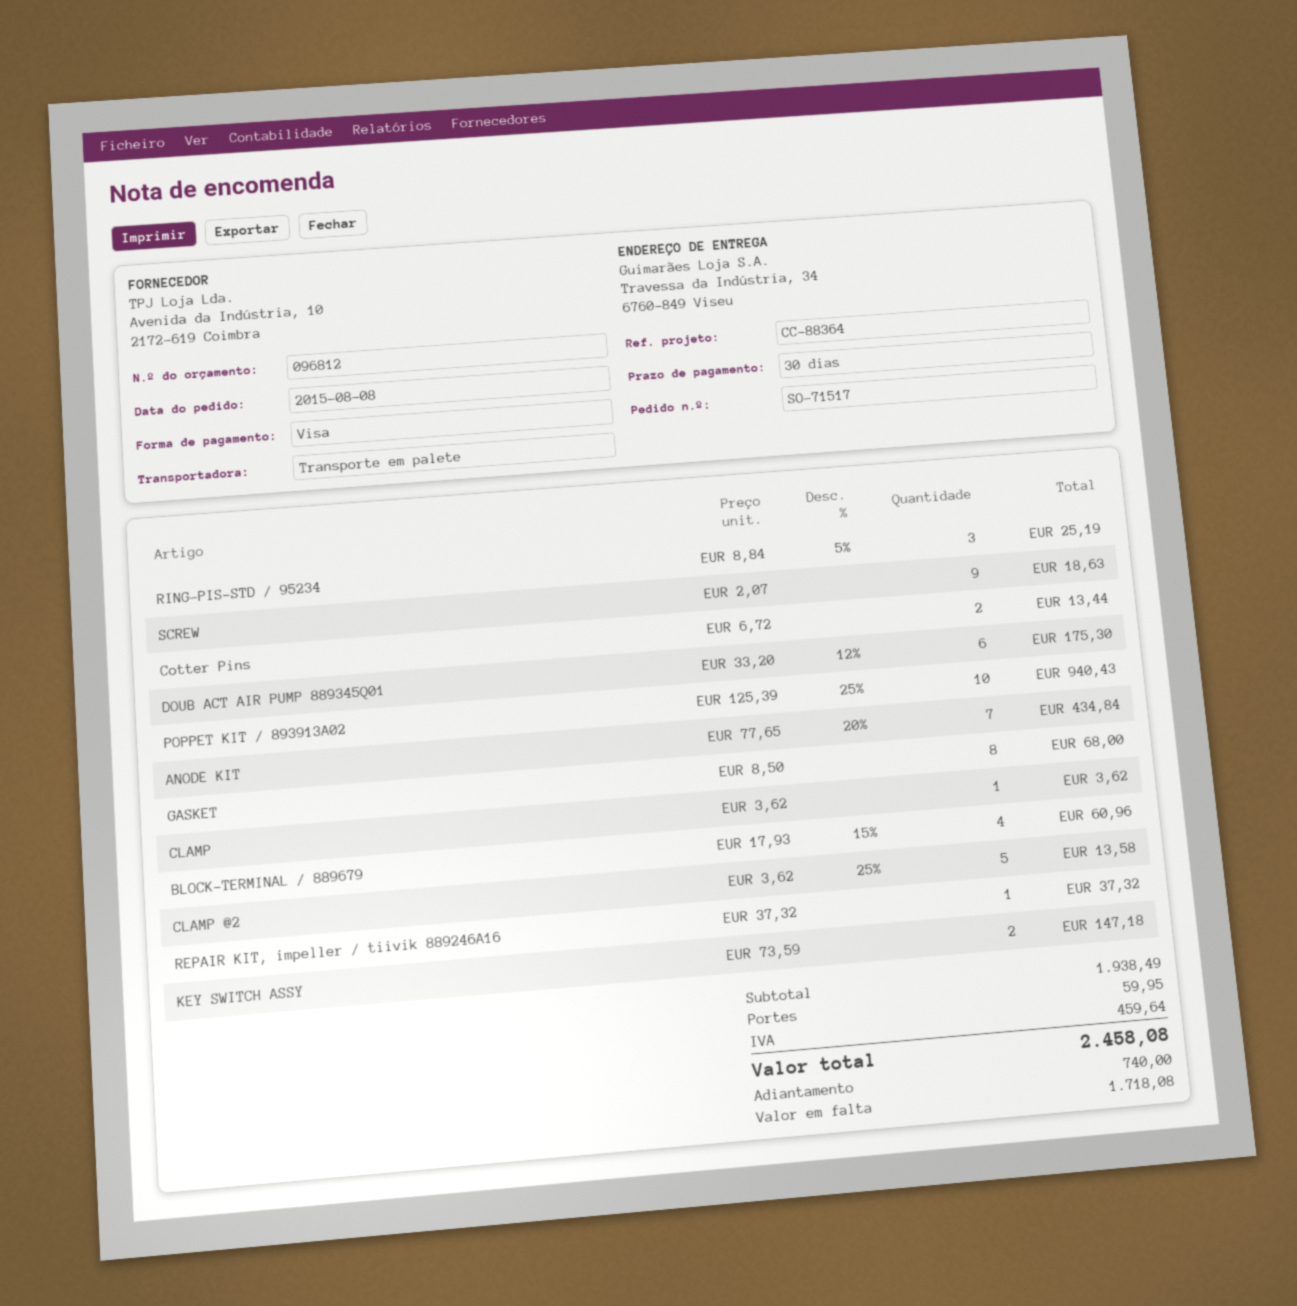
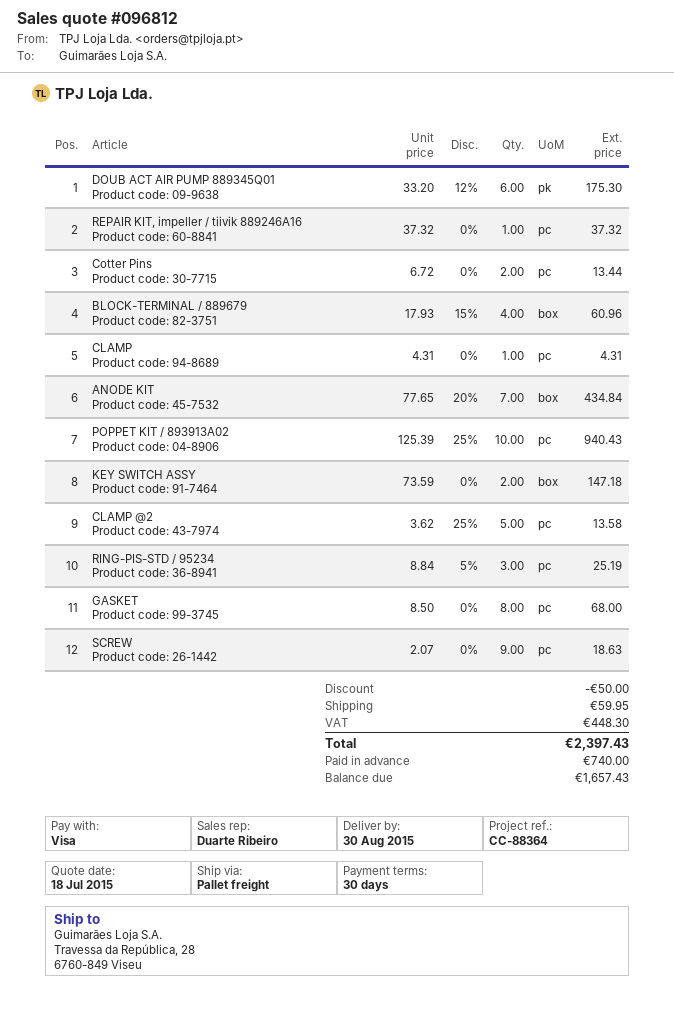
ship to: Travessa da Indústria, 34, 6760-849 Viseu -> Travessa da República, 28, 6760-849 Viseu
CLAMP: 1 x 3.62 = 3.62 -> 1 x 4.31 = 4.31
discount: none -> 50.00
tax: 459.64 -> 448.30
total: 2458.08 -> 2397.43
balance: 1718.08 -> 1657.43

